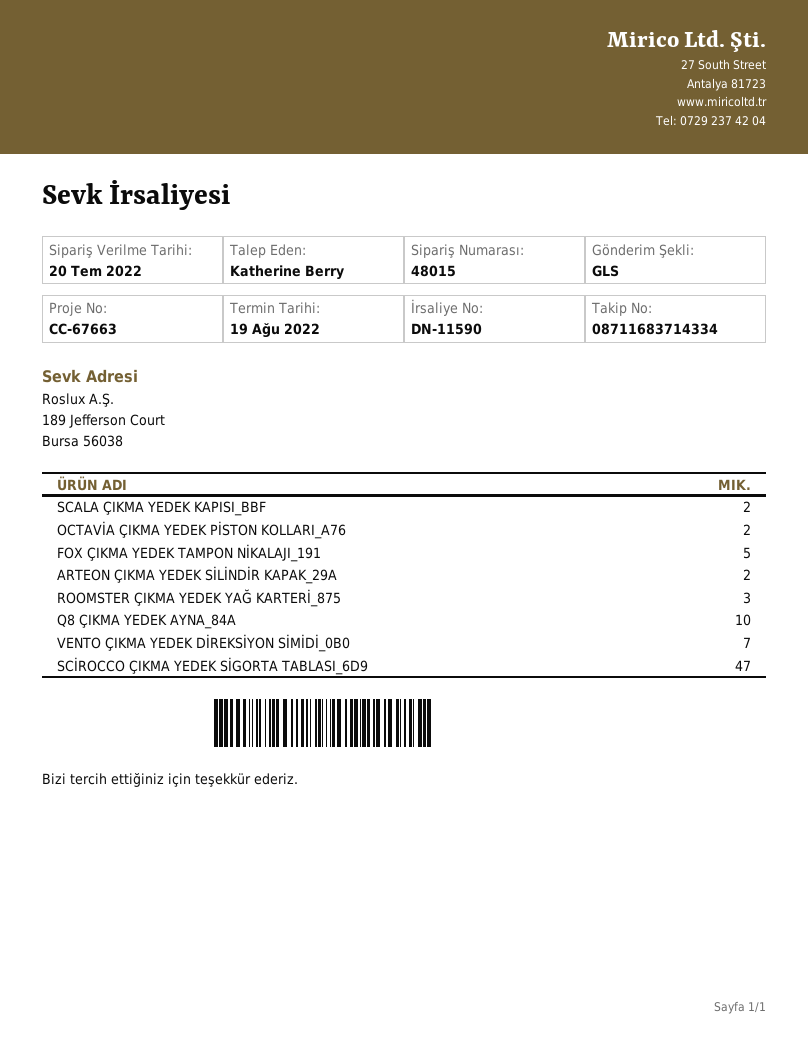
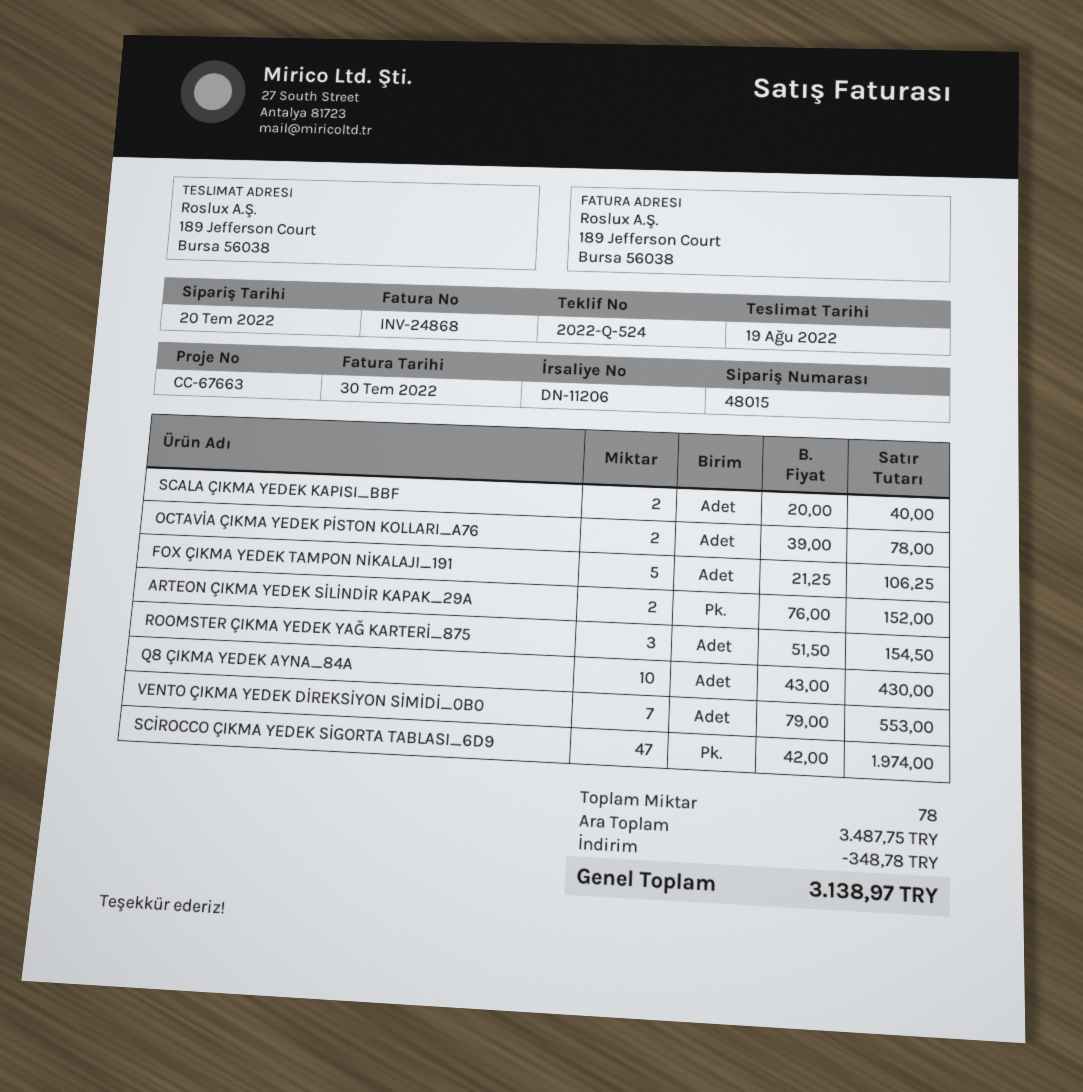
delivery note number: DN-11590 -> DN-11206

